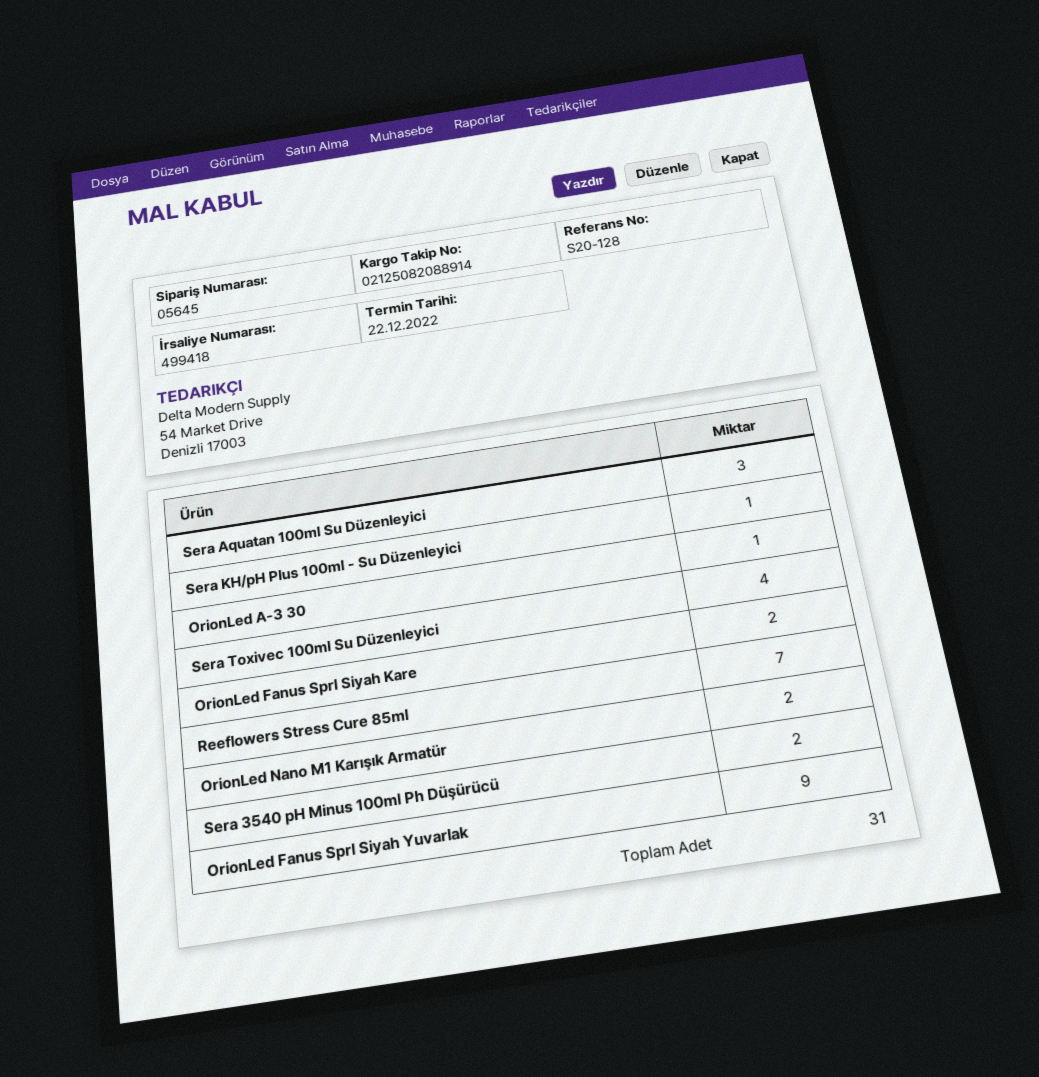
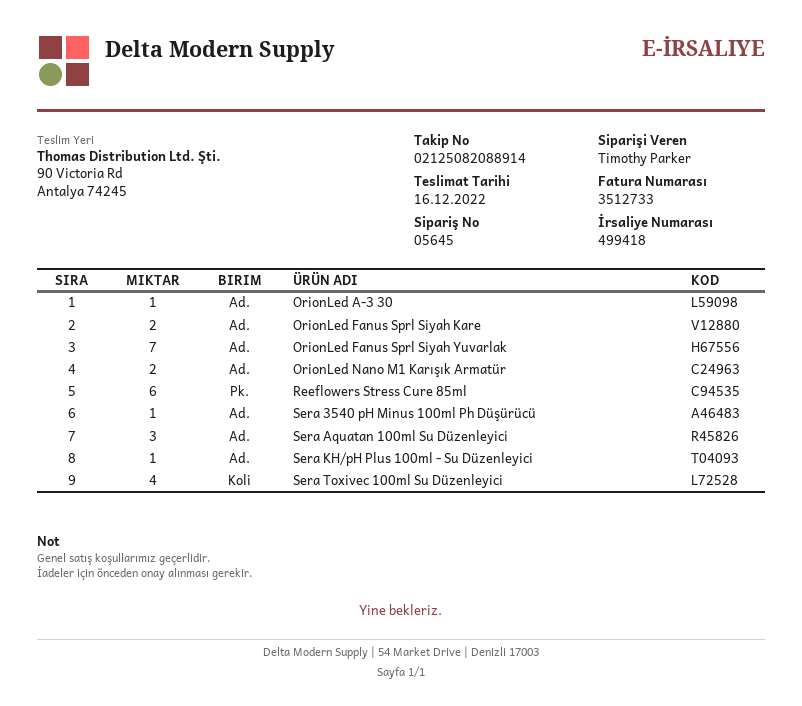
delivery date: 2022-12-22 -> 2022-12-16
Reeflowers Stress Cure 85ml: 7 -> 6
Sera 3540 pH Minus 100ml Ph Düşürücü: 2 -> 1
OrionLed Fanus Sprl Siyah Yuvarlak: 9 -> 7

